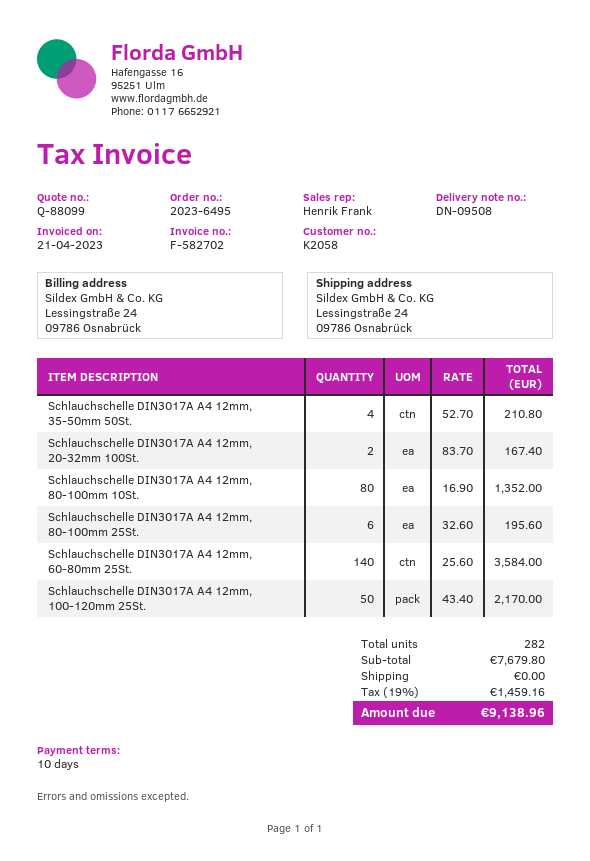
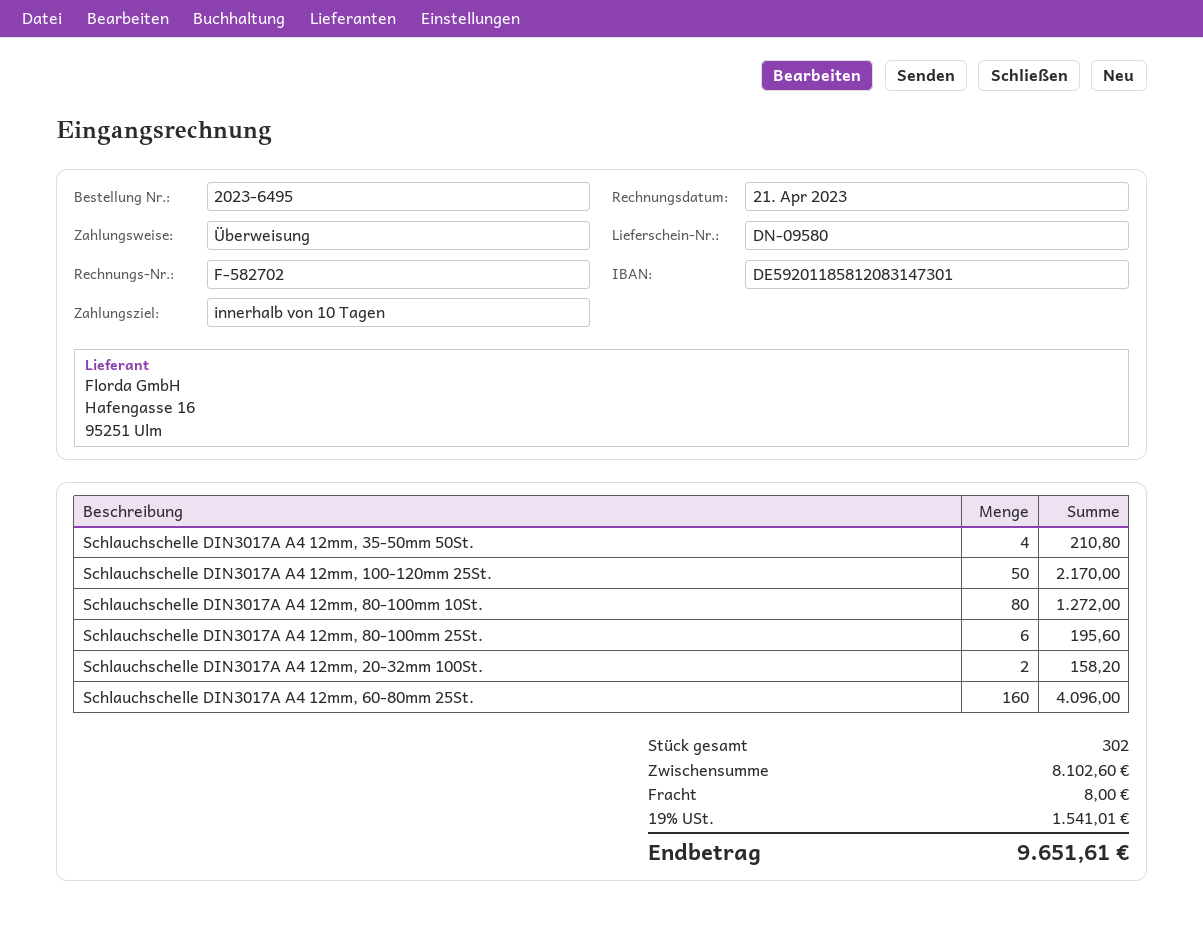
delivery note number: DN-09508 -> DN-09580
Schlauchschelle DIN3017A A4 12mm, 20-32mm 100St.: 2 for 167.40 -> 2 for 158.20
Schlauchschelle DIN3017A A4 12mm, 80-100mm 10St.: 80 for 1352.00 -> 80 for 1272.00
Schlauchschelle DIN3017A A4 12mm, 60-80mm 25St.: 140 for 3584.00 -> 160 for 4096.00
total quantity: 282 -> 302
subtotal: 7679.80 -> 8102.60
shipping: 0.00 -> 8.00
tax: 19% = 1459.16 -> 19% = 1541.01
total: 9138.96 -> 9651.61

